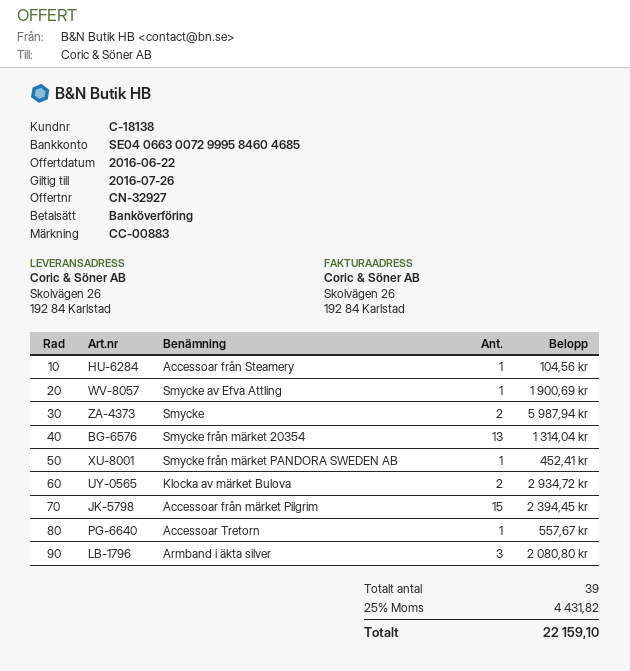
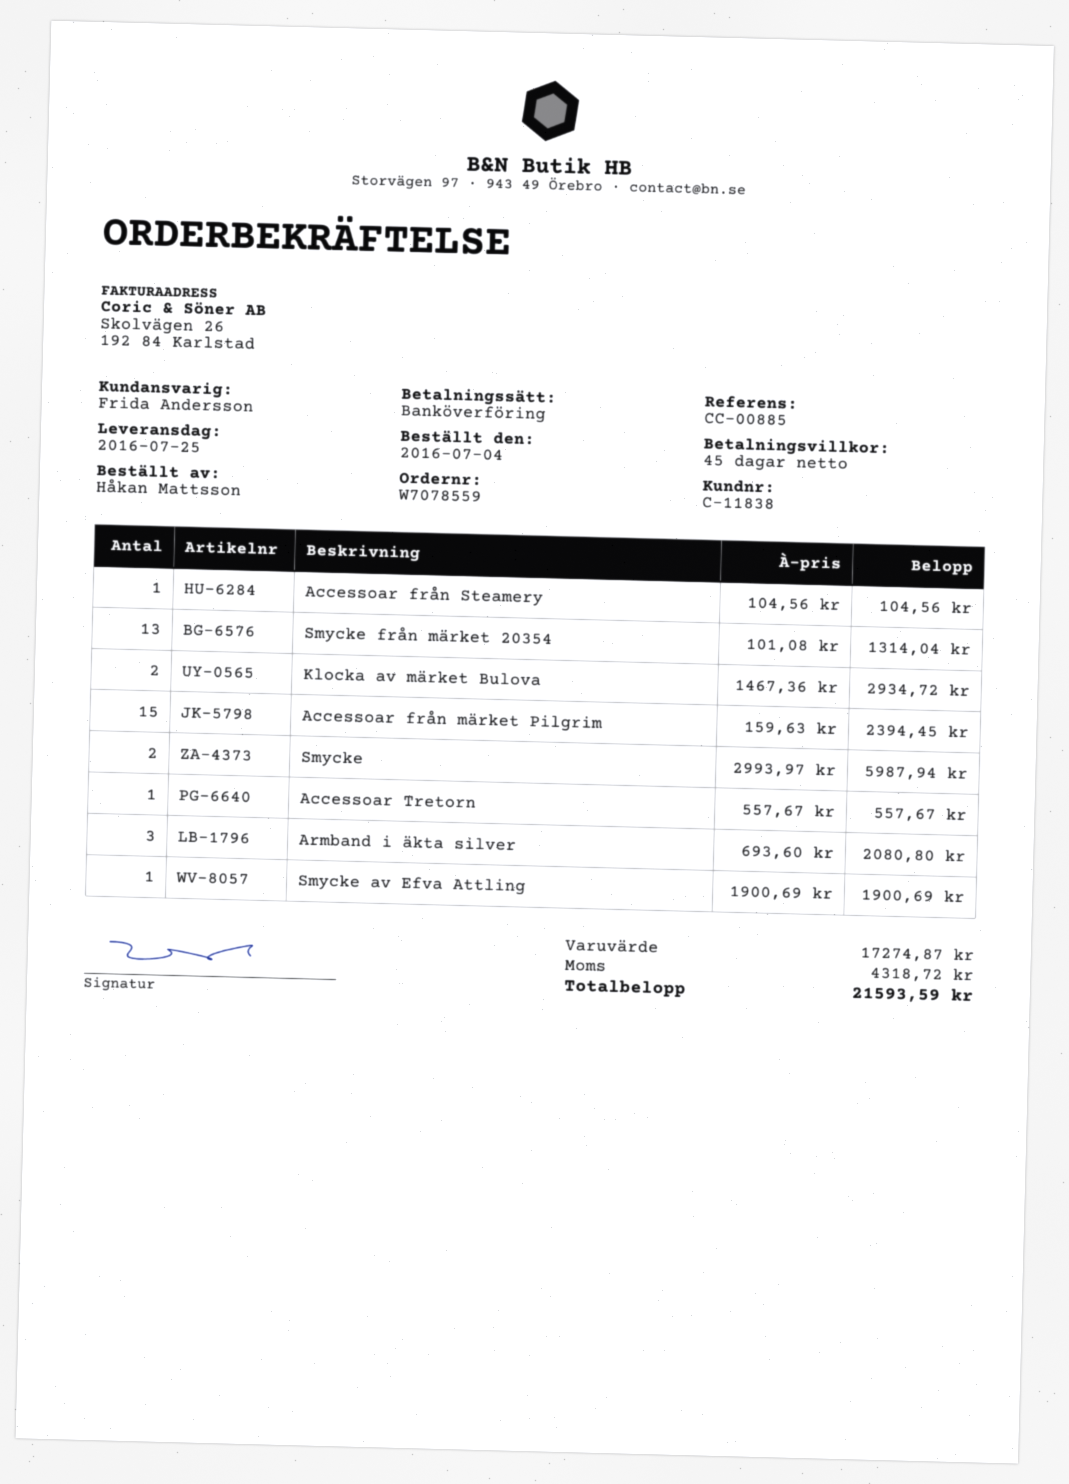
customer number: C-18138 -> C-11838
reference: CC-00883 -> CC-00885
Smycke från märket PANDORA SWEDEN AB: 1 for 452.41 -> none
tax: 4431.82 -> 4318.72
total: 22159.10 -> 21593.59

